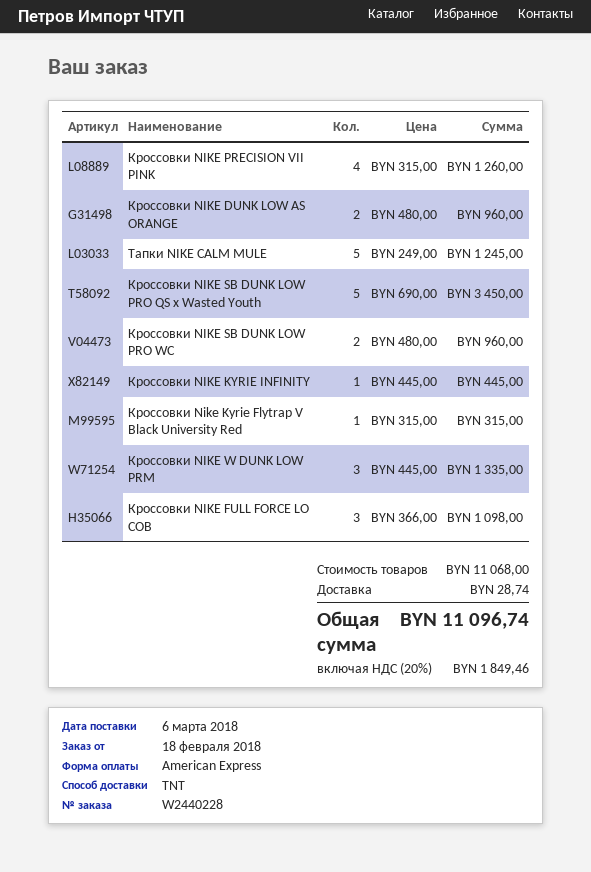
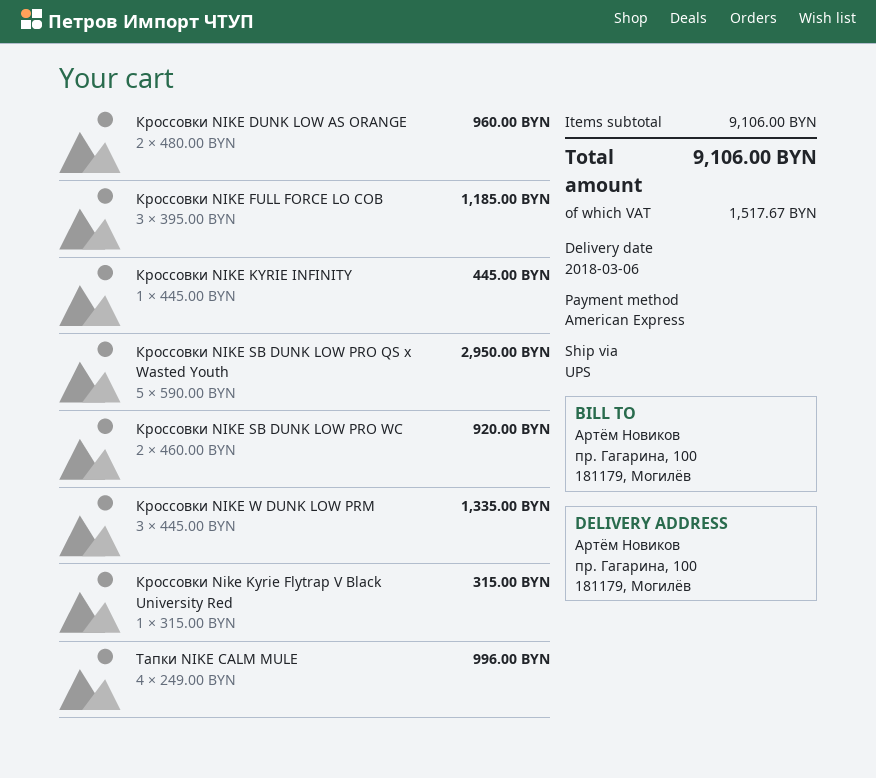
shipping method: TNT -> UPS
Кроссовки NIKE PRECISION VII PINK: 4 x 315.00 = 1260.00 -> none
Тапки NIKE CALM MULE: 5 x 249.00 = 1245.00 -> 4 x 249.00 = 996.00
Кроссовки NIKE SB DUNK LOW PRO QS x Wasted Youth: 5 x 690.00 = 3450.00 -> 5 x 590.00 = 2950.00
Кроссовки NIKE SB DUNK LOW PRO WC: 2 x 480.00 = 960.00 -> 2 x 460.00 = 920.00
Кроссовки NIKE FULL FORCE LO COB: 3 x 366.00 = 1098.00 -> 3 x 395.00 = 1185.00
subtotal: 11068.00 -> 9106.00
shipping: 28.74 -> none
tax: 1849.46 -> 1517.67
total: 11096.74 -> 9106.00

